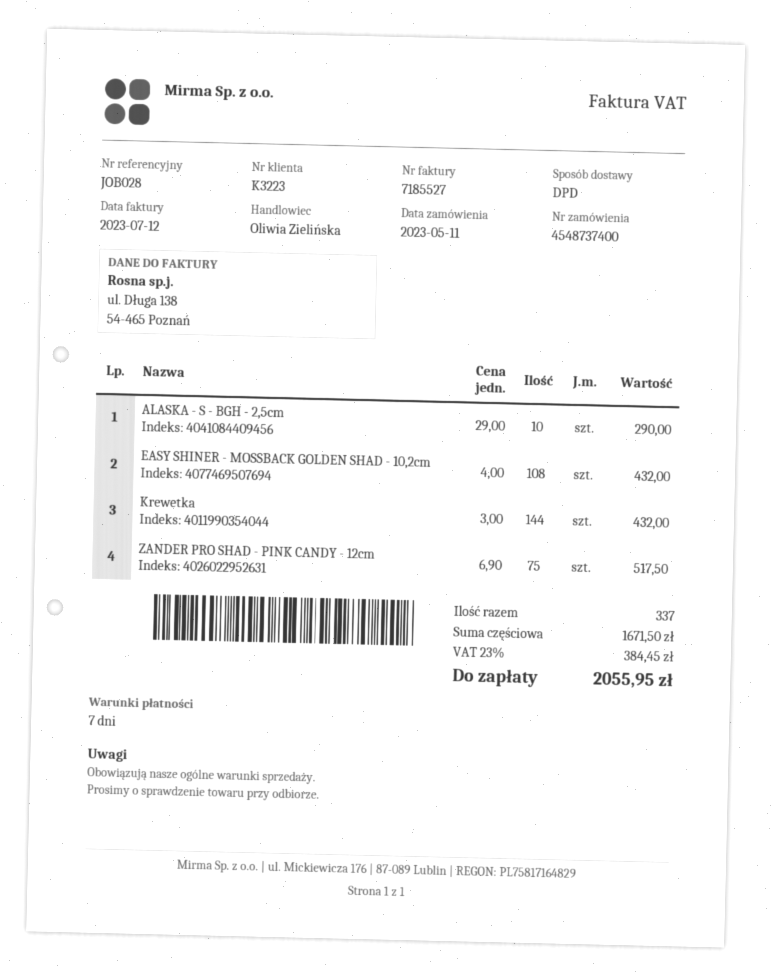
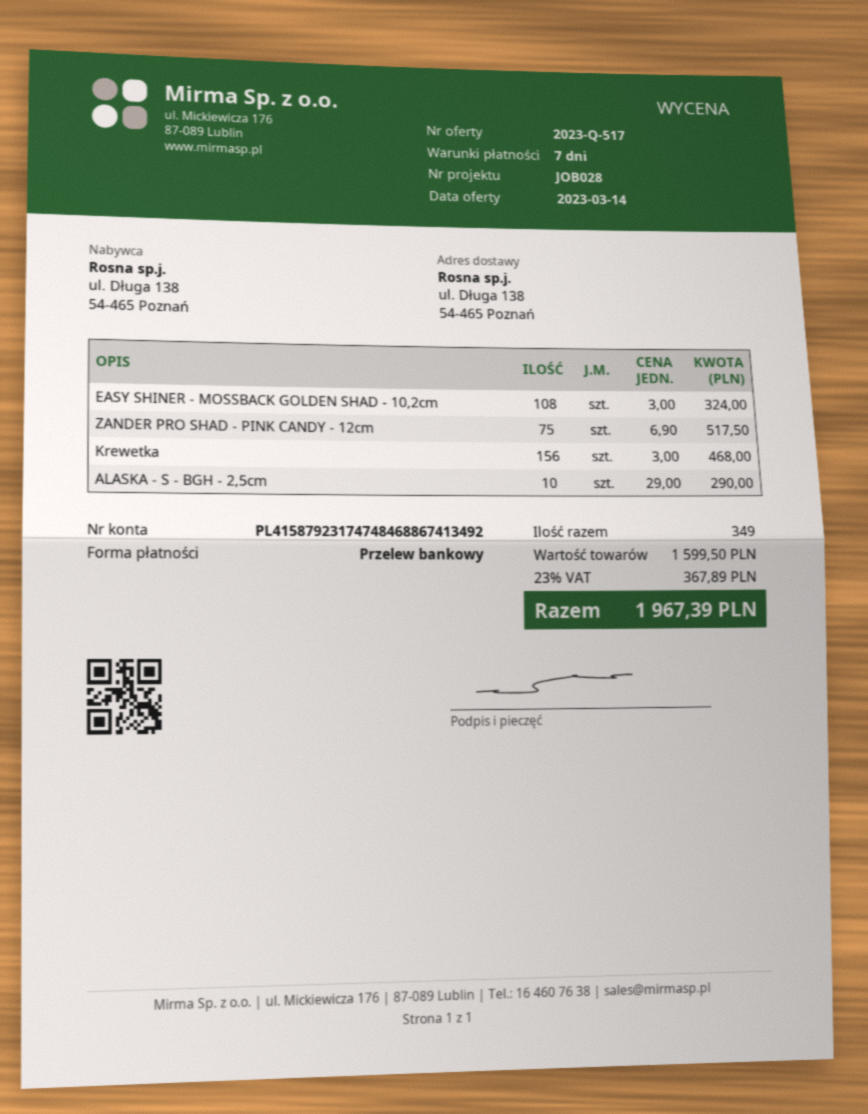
EASY SHINER - MOSSBACK GOLDEN SHAD - 10,2cm: 108 x 4.00 = 432.00 -> 108 x 3.00 = 324.00
Krewetka: 144 x 3.00 = 432.00 -> 156 x 3.00 = 468.00
total quantity: 337 -> 349
subtotal: 1671.50 -> 1599.50
tax: 23% = 384.45 -> 23% = 367.89
total: 2055.95 -> 1967.39

